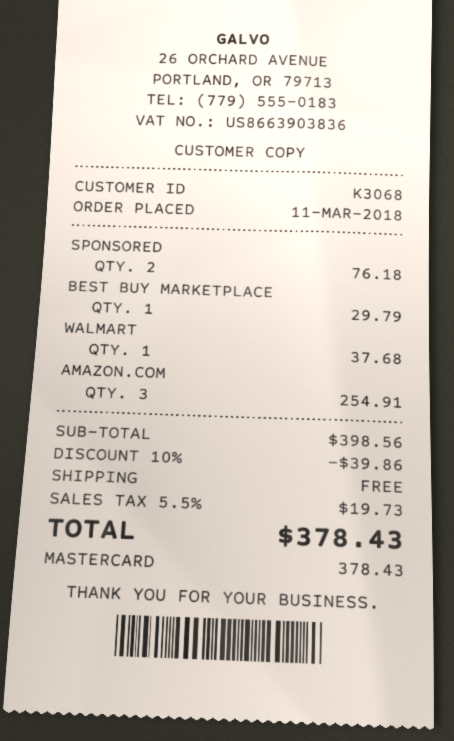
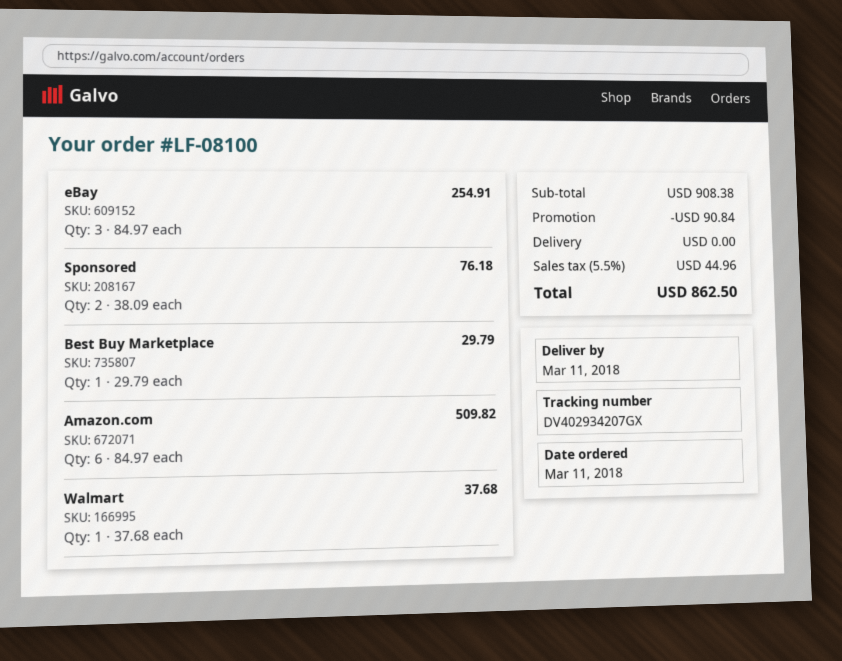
AMAZON.COM: 3 for 254.91 -> 6 for 509.82
eBay: none -> 3 for 254.91
subtotal: 398.56 -> 908.38
discount: 39.86 -> 90.84
tax: 5.5% = 19.73 -> 5.5% = 44.96
total: 378.43 -> 862.50

